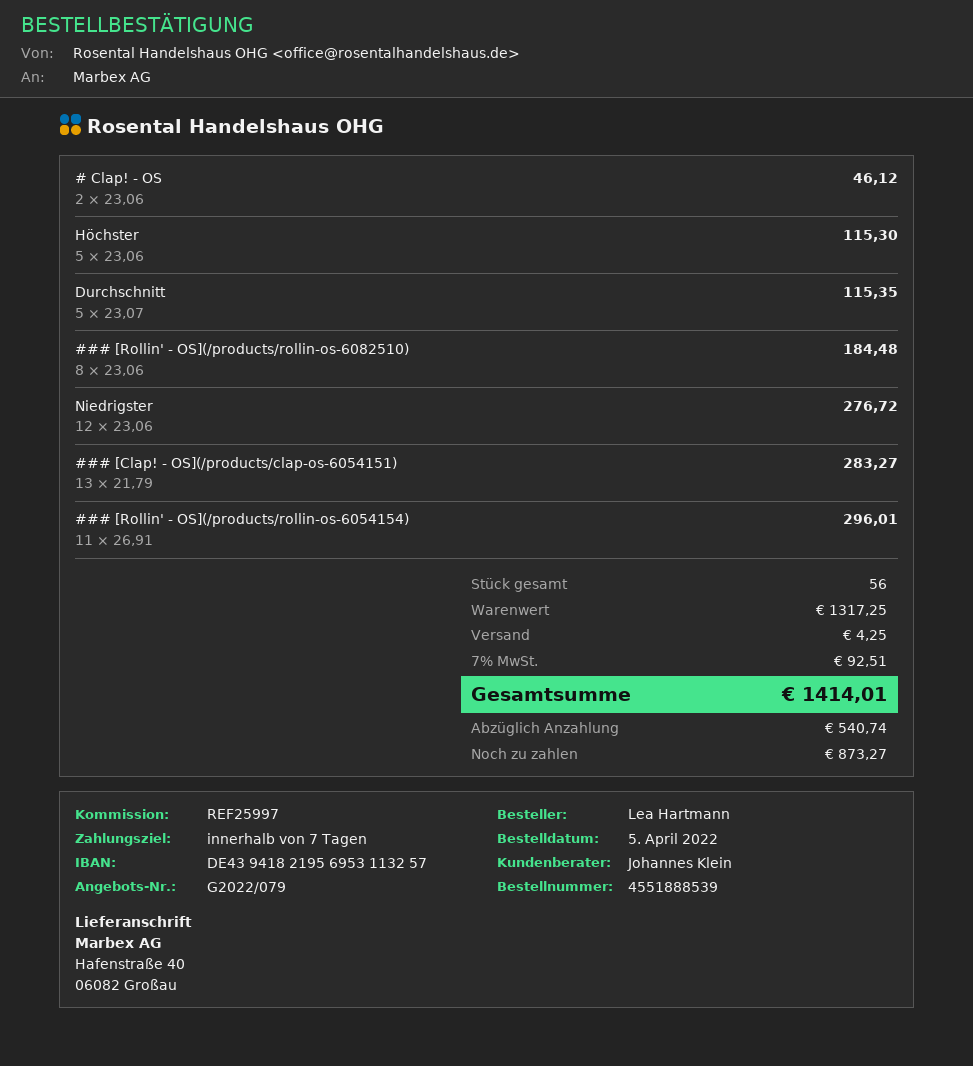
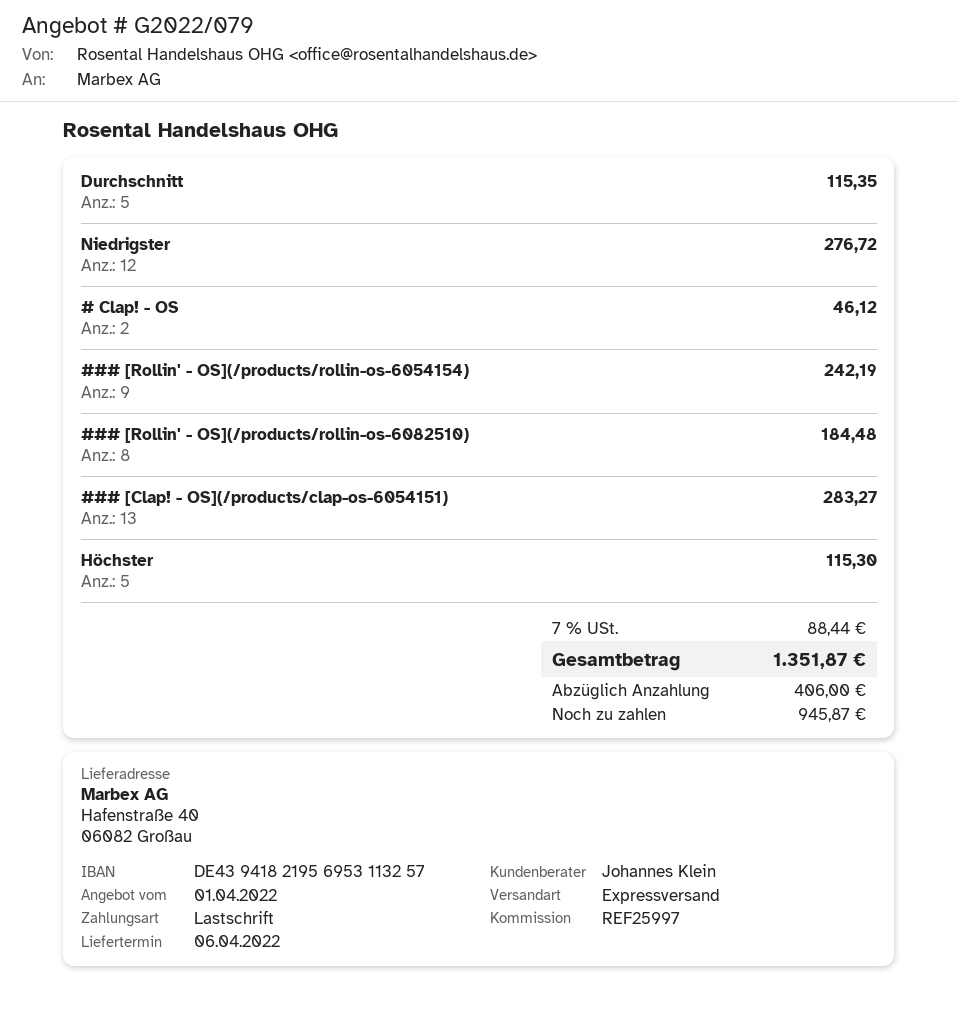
### [Rollin' - OS](/products/rollin-os-6054154): 11 for 296.01 -> 9 for 242.19
shipping: 4.25 -> none
tax: 7% = 92.51 -> 7% = 88.44
total: 1414.01 -> 1351.87
deposit: 540.74 -> 406.00
balance: 873.27 -> 945.87

